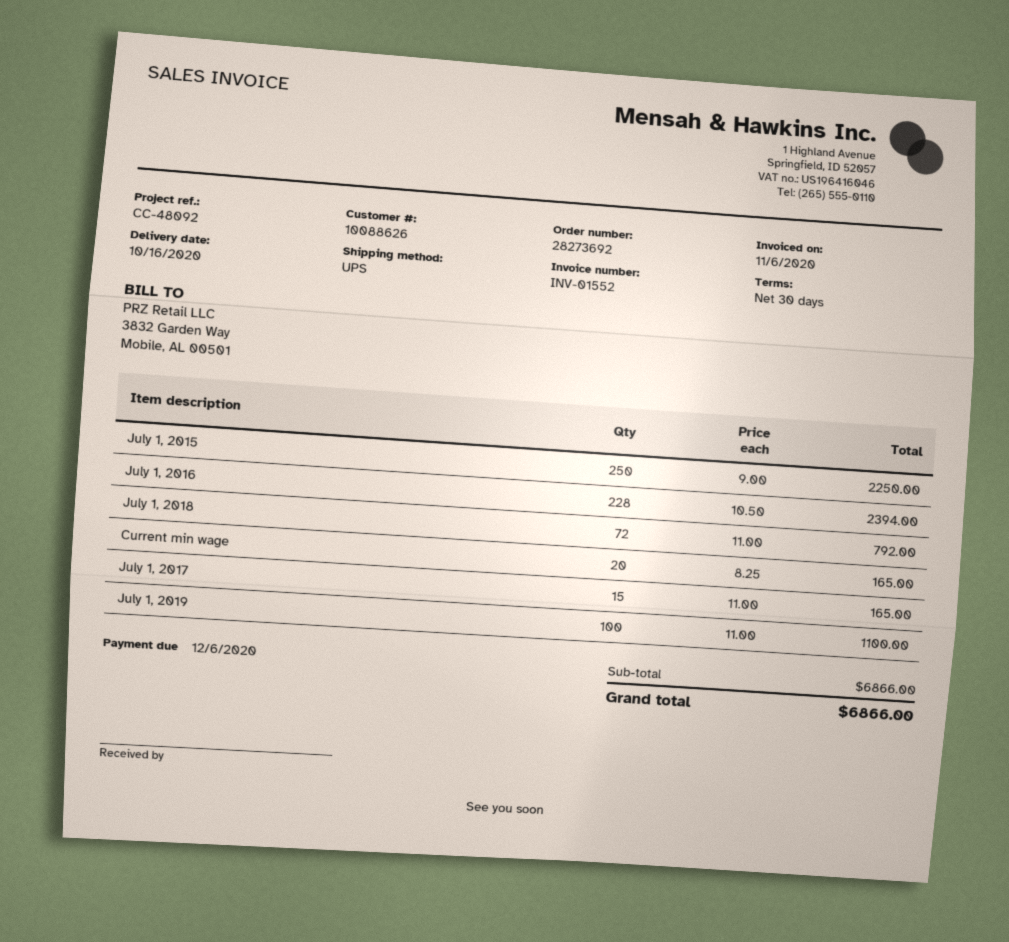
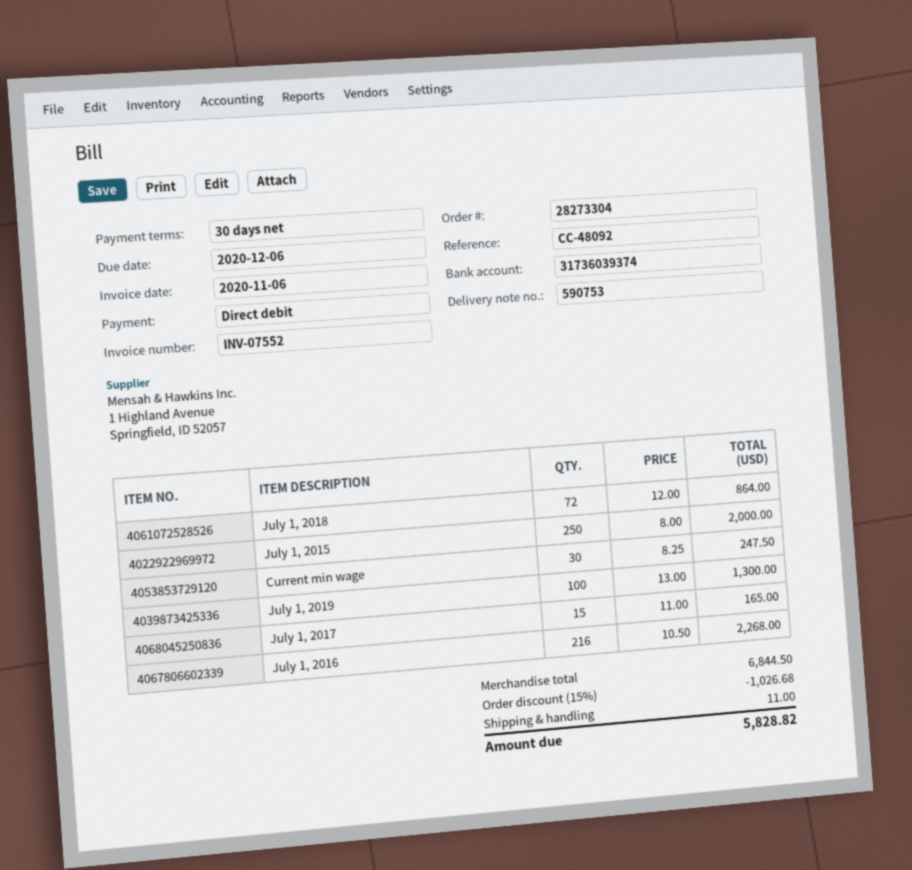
order number: 28273692 -> 28273304
invoice number: INV-01552 -> INV-07552
July 1, 2015: 250 x 9.00 = 2250.00 -> 250 x 8.00 = 2000.00
July 1, 2016: 228 x 10.50 = 2394.00 -> 216 x 10.50 = 2268.00
July 1, 2018: 72 x 11.00 = 792.00 -> 72 x 12.00 = 864.00
Current min wage: 20 x 8.25 = 165.00 -> 30 x 8.25 = 247.50
July 1, 2019: 100 x 11.00 = 1100.00 -> 100 x 13.00 = 1300.00
subtotal: 6866.00 -> 6844.50
discount: none -> 15% = 1026.68
shipping: none -> 11.00
total: 6866.00 -> 5828.82

